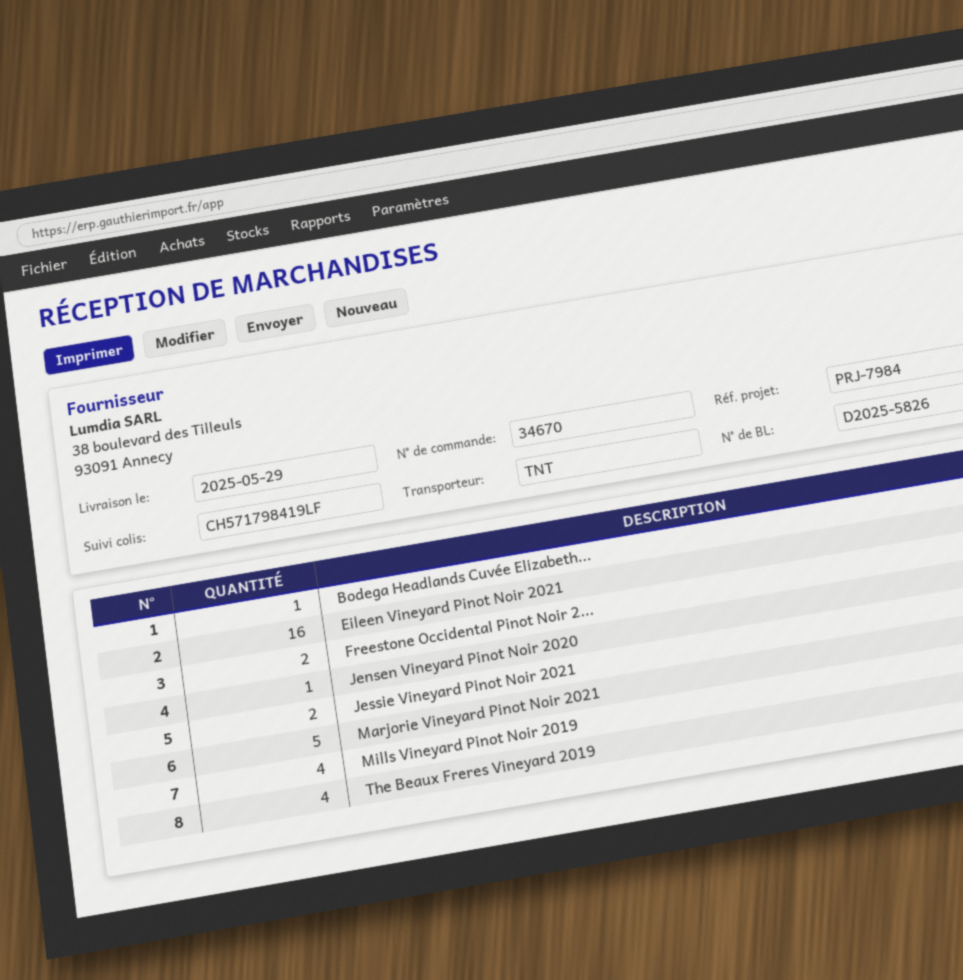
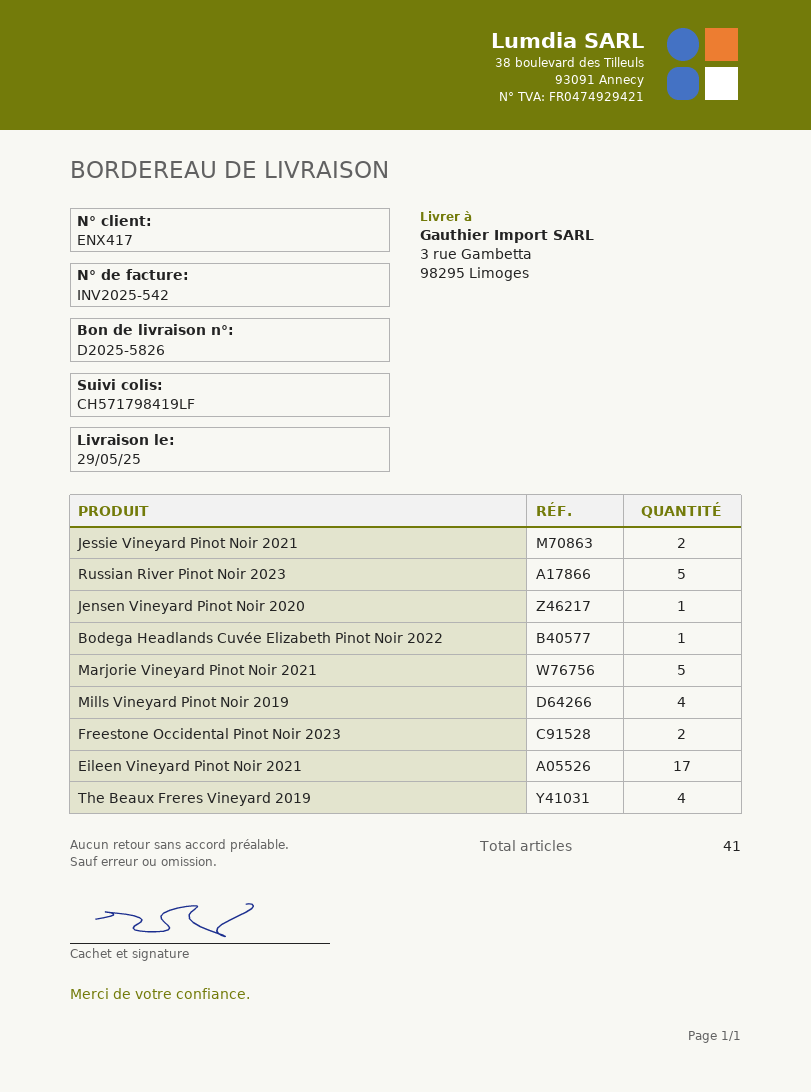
Eileen Vineyard Pinot Noir 2021: 16 -> 17
Russian River Pinot Noir 2023: none -> 5

